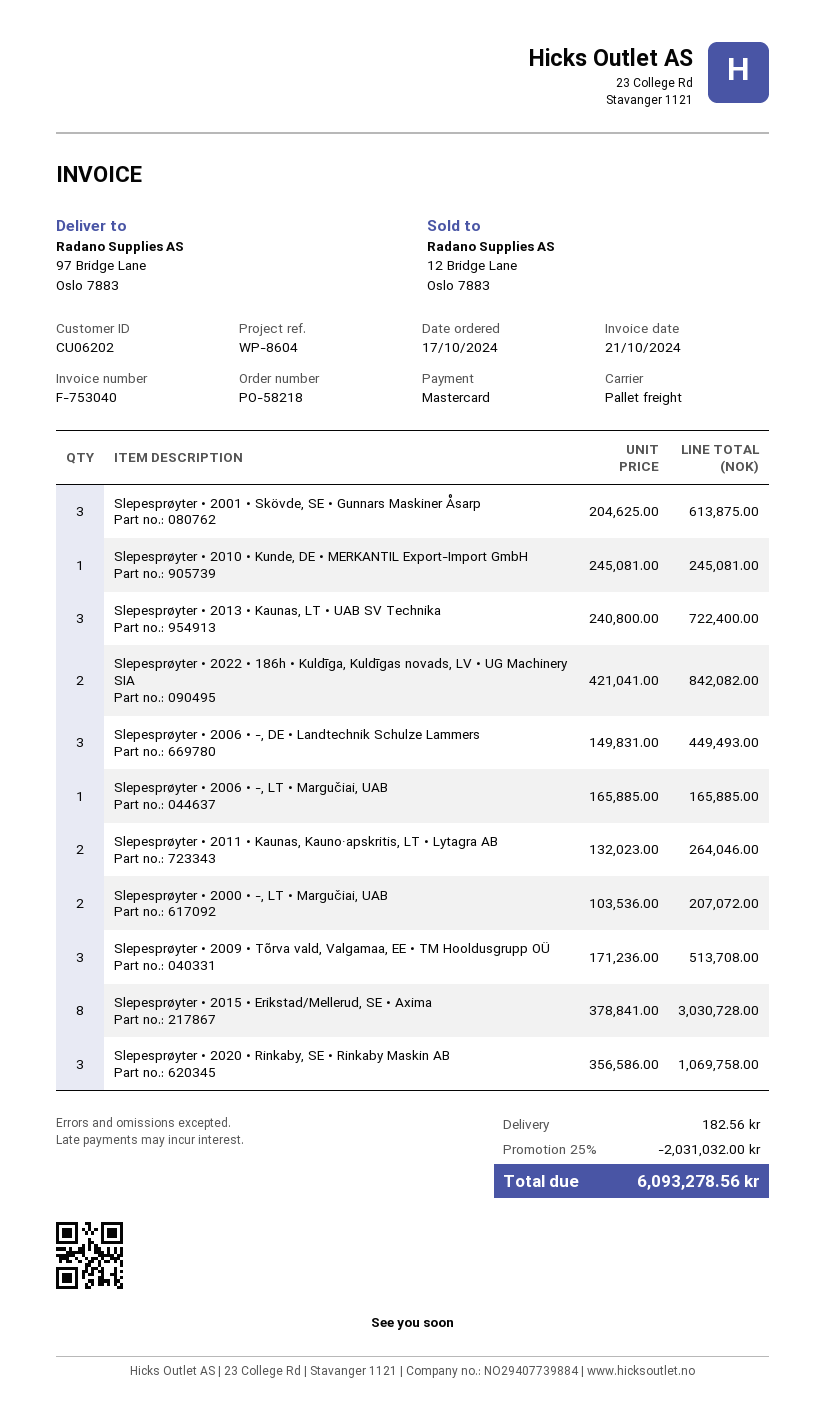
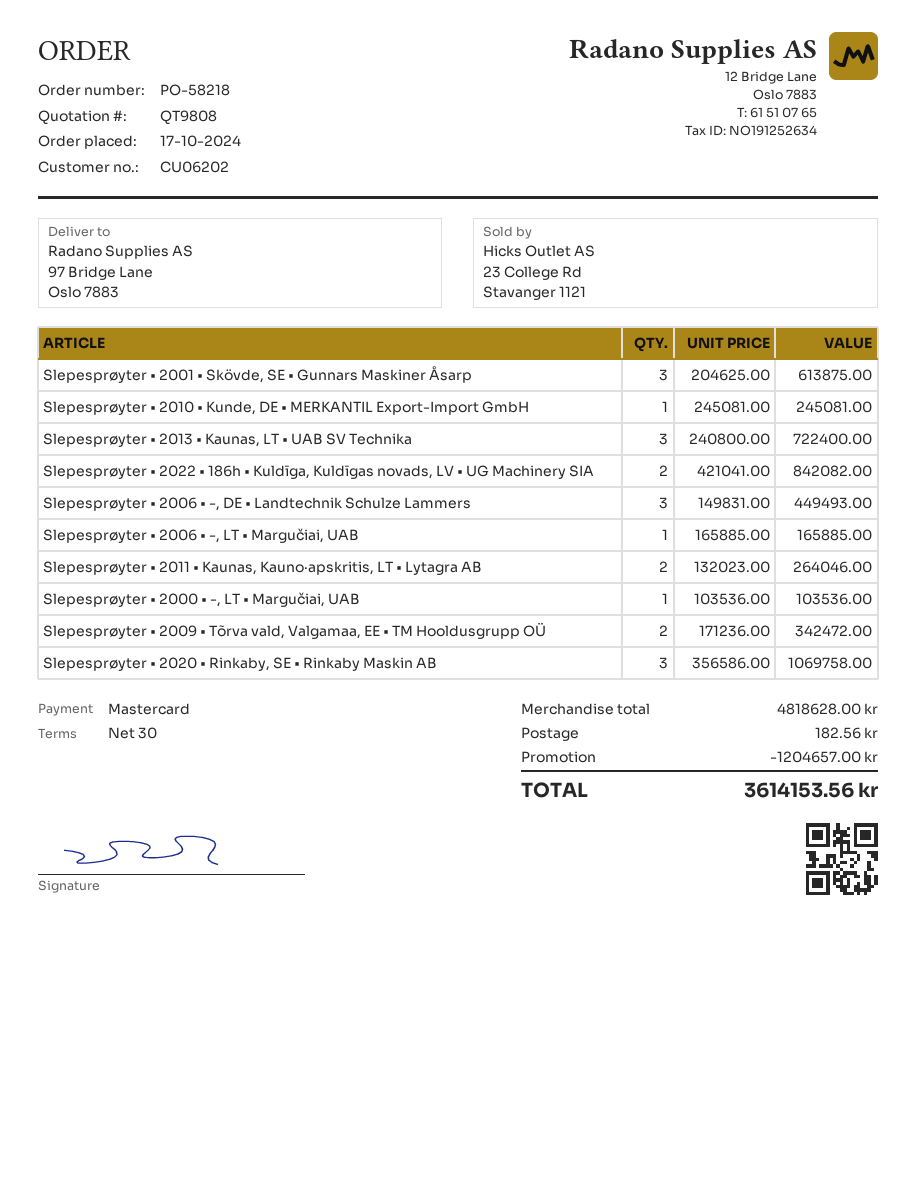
Slepesprøyter • 2000 • -, LT • Margučiai, UAB: 2 x 103536.00 = 207072.00 -> 1 x 103536.00 = 103536.00
Slepesprøyter • 2009 • Tõrva vald, Valgamaa, EE • TM Hooldusgrupp OÜ: 3 x 171236.00 = 513708.00 -> 2 x 171236.00 = 342472.00
Slepesprøyter • 2015 • Erikstad/Mellerud, SE • Axima: 8 x 378841.00 = 3030728.00 -> none
discount: 2031032.00 -> 1204657.00
total: 6093278.56 -> 3614153.56

